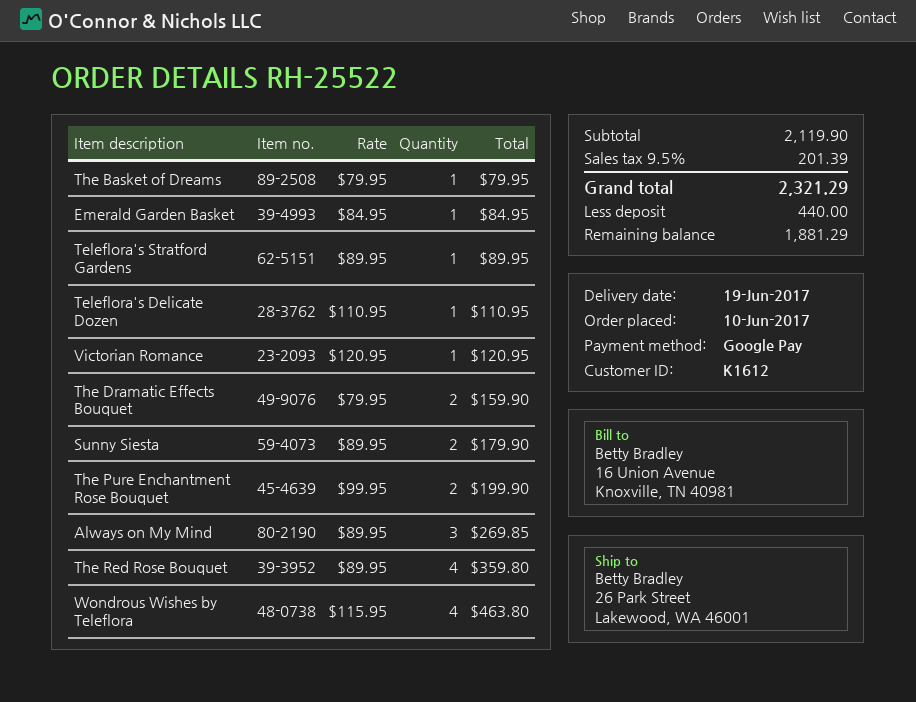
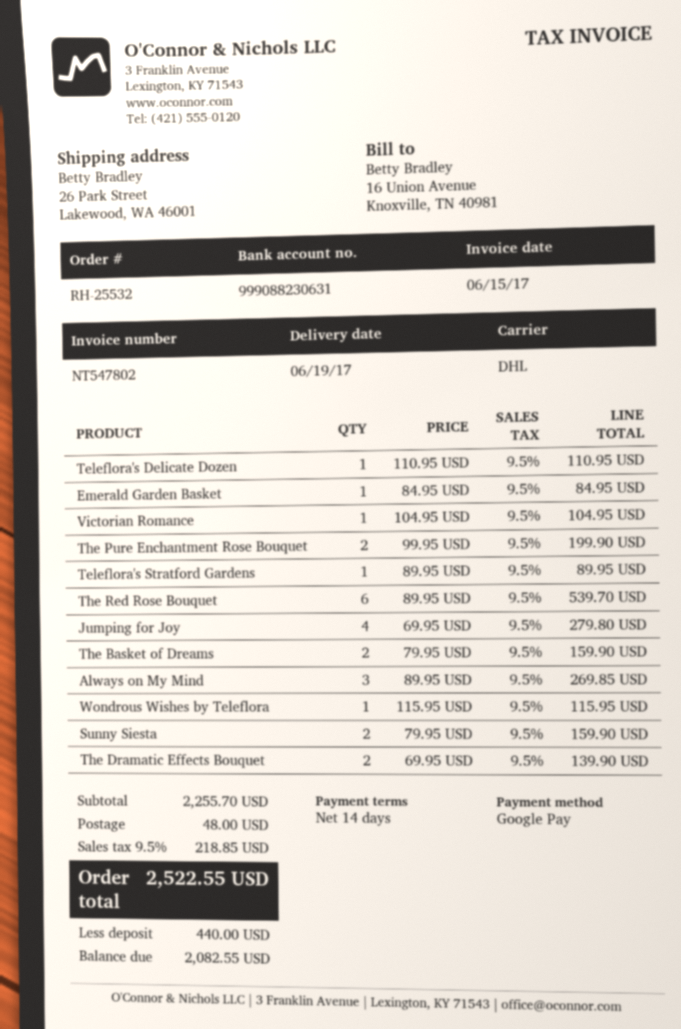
order number: RH-25522 -> RH-25532
The Basket of Dreams: 1 x 79.95 = 79.95 -> 2 x 79.95 = 159.90
Victorian Romance: 1 x 120.95 = 120.95 -> 1 x 104.95 = 104.95
The Dramatic Effects Bouquet: 2 x 79.95 = 159.90 -> 2 x 69.95 = 139.90
Sunny Siesta: 2 x 89.95 = 179.90 -> 2 x 79.95 = 159.90
The Red Rose Bouquet: 4 x 89.95 = 359.80 -> 6 x 89.95 = 539.70
Wondrous Wishes by Teleflora: 4 x 115.95 = 463.80 -> 1 x 115.95 = 115.95
Jumping for Joy: none -> 4 x 69.95 = 279.80
subtotal: 2119.90 -> 2255.70
shipping: none -> 48.00
tax: 9.5% = 201.39 -> 9.5% = 218.85
total: 2321.29 -> 2522.55
balance: 1881.29 -> 2082.55

